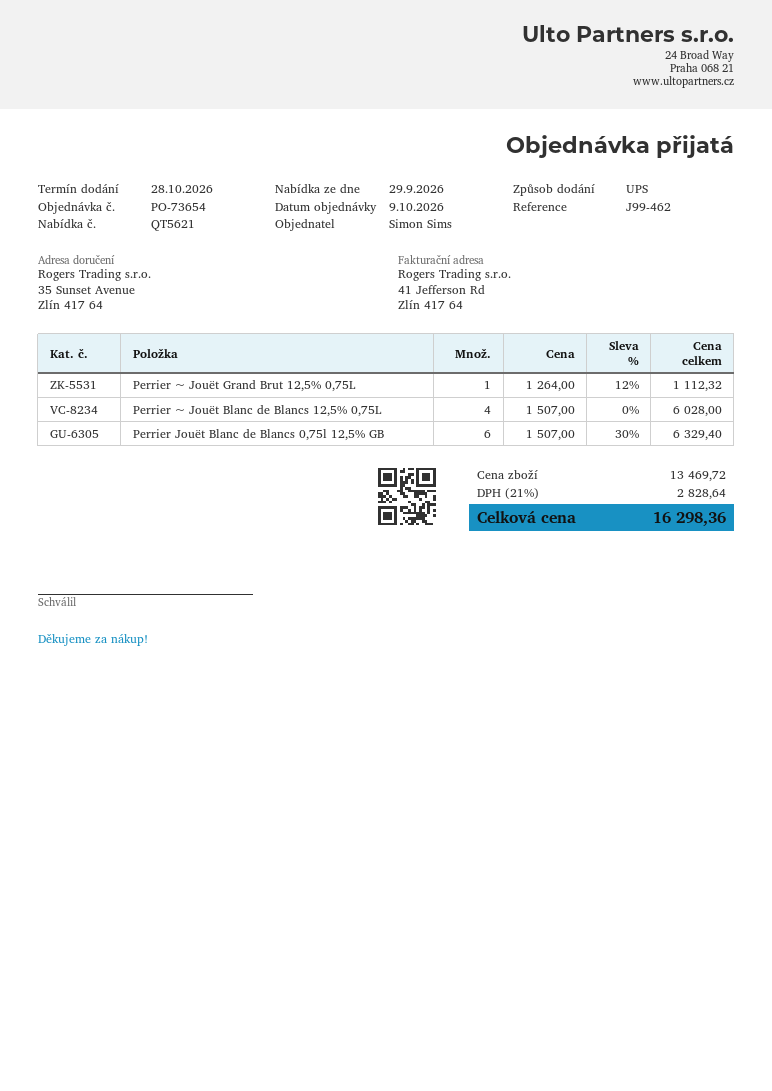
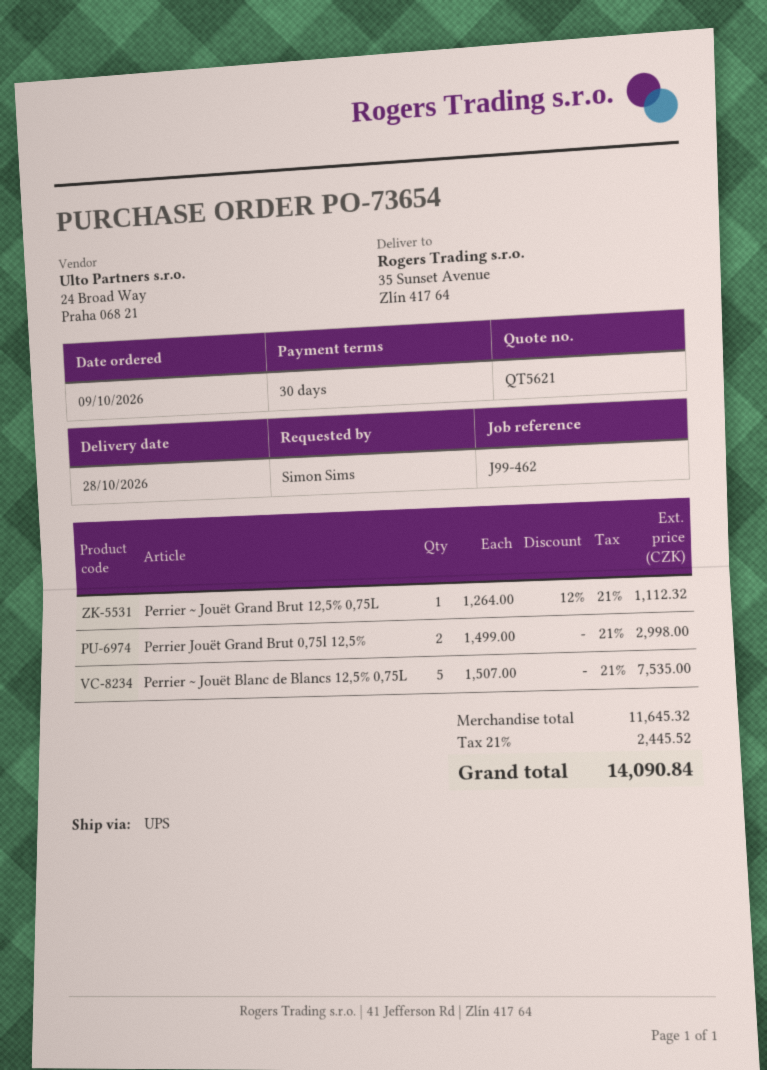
Perrier ~ Jouët Blanc de Blancs 12,5% 0,75L: 4 x 1507.00 = 6028.00 -> 5 x 1507.00 = 7535.00
Perrier Jouët Blanc de Blancs 0,75l 12,5% GB: 6 x 1507.00 - 30% = 6329.40 -> none
Perrier Jouët Grand Brut 0,75l 12,5%: none -> 2 x 1499.00 = 2998.00
subtotal: 13469.72 -> 11645.32
tax: 21% = 2828.64 -> 21% = 2445.52
total: 16298.36 -> 14090.84

